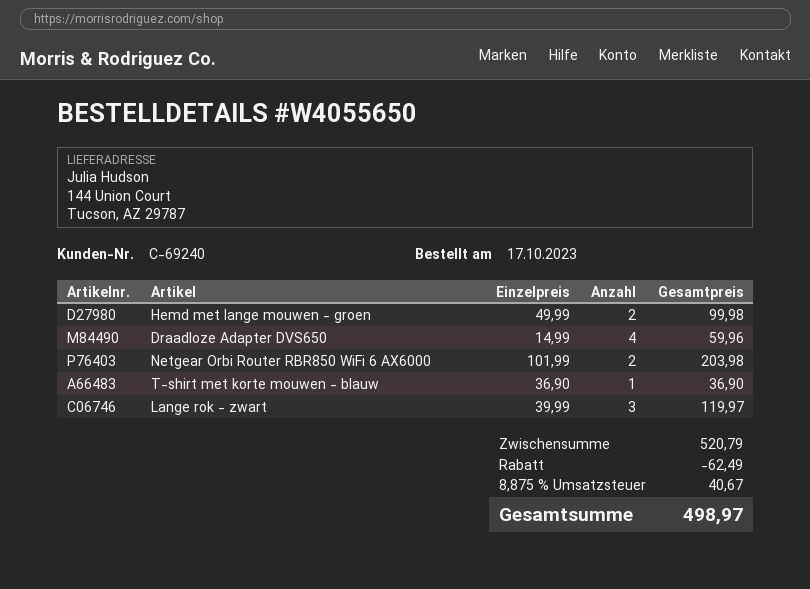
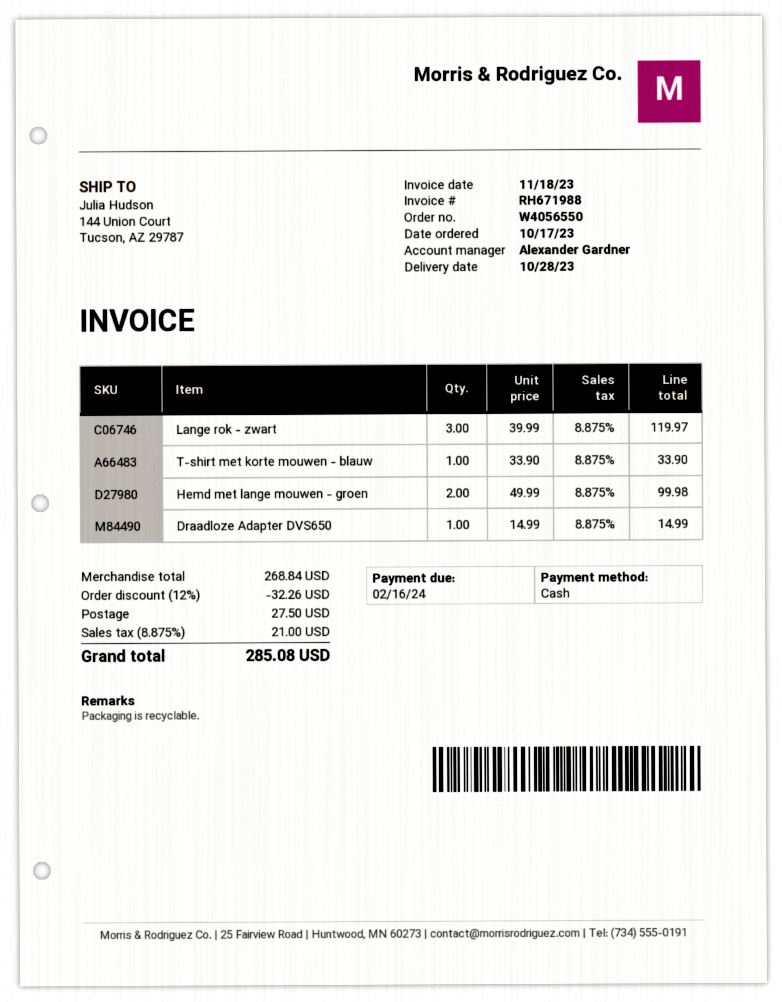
order number: W4055650 -> W4056550
Draadloze Adapter DVS650: 4 x 14.99 = 59.96 -> 1 x 14.99 = 14.99
Netgear Orbi Router RBR850 WiFi 6 AX6000: 2 x 101.99 = 203.98 -> none
T-shirt met korte mouwen - blauw: 1 x 36.90 = 36.90 -> 1 x 33.90 = 33.90
subtotal: 520.79 -> 268.84
discount: 62.49 -> 32.26
shipping: none -> 27.50
tax: 8.875% = 40.67 -> 8.875% = 21.00
total: 498.97 -> 285.08

